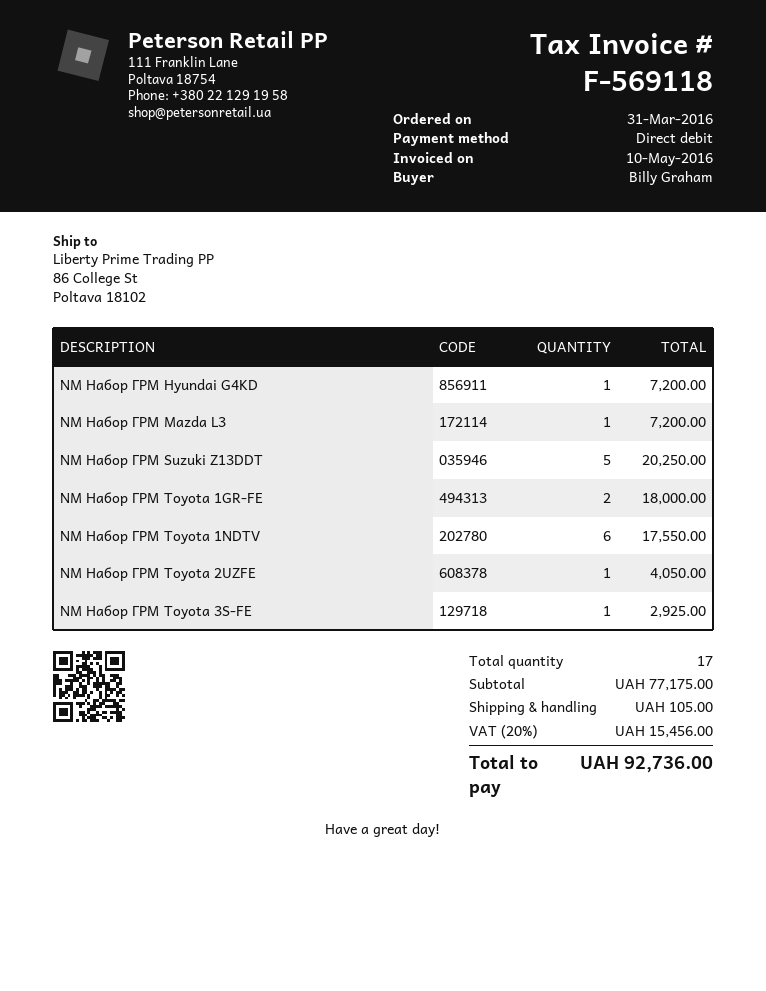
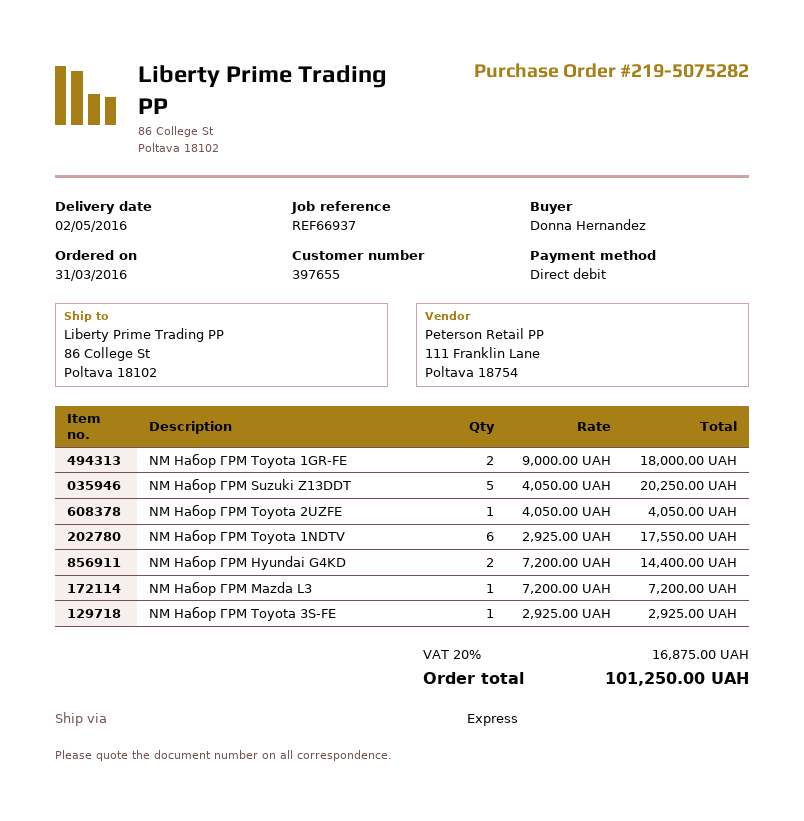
ordered by: Billy Graham -> Donna Hernandez
NM Набор ГРМ Hyundai G4KD: 1 for 7200.00 -> 2 for 14400.00
shipping: 105.00 -> none
tax: 20% = 15456.00 -> 20% = 16875.00
total: 92736.00 -> 101250.00

